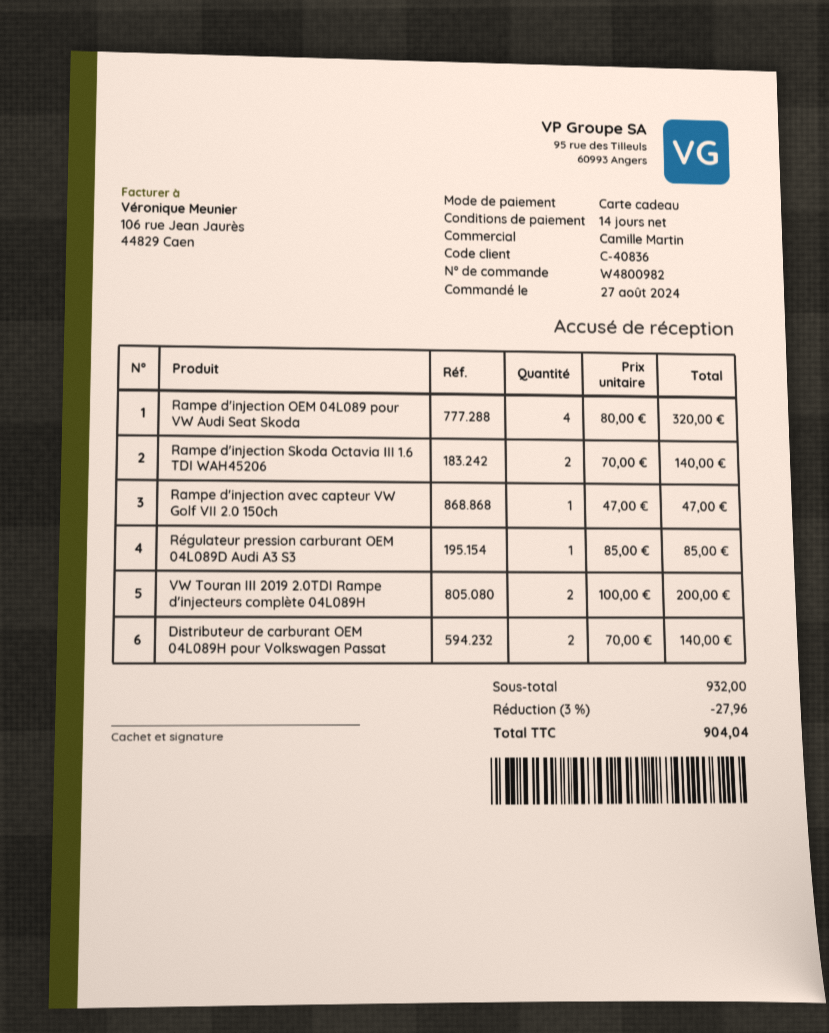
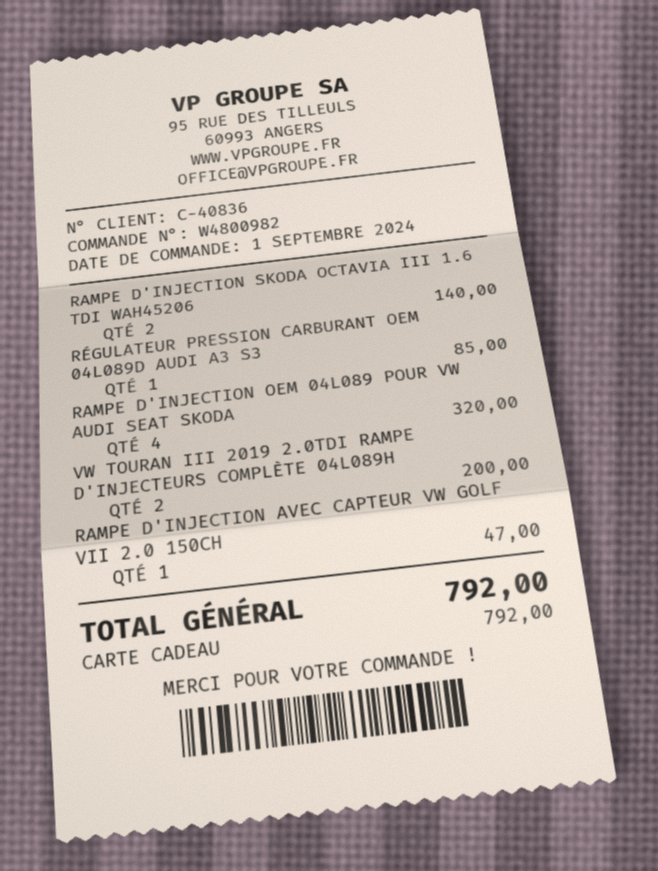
order date: 2024-08-27 -> 2024-09-01
Distributeur de carburant OEM 04L089H pour Volkswagen Passat: 2 for 140.00 -> none
discount: 3% = 27.96 -> none
total: 904.04 -> 792.00

